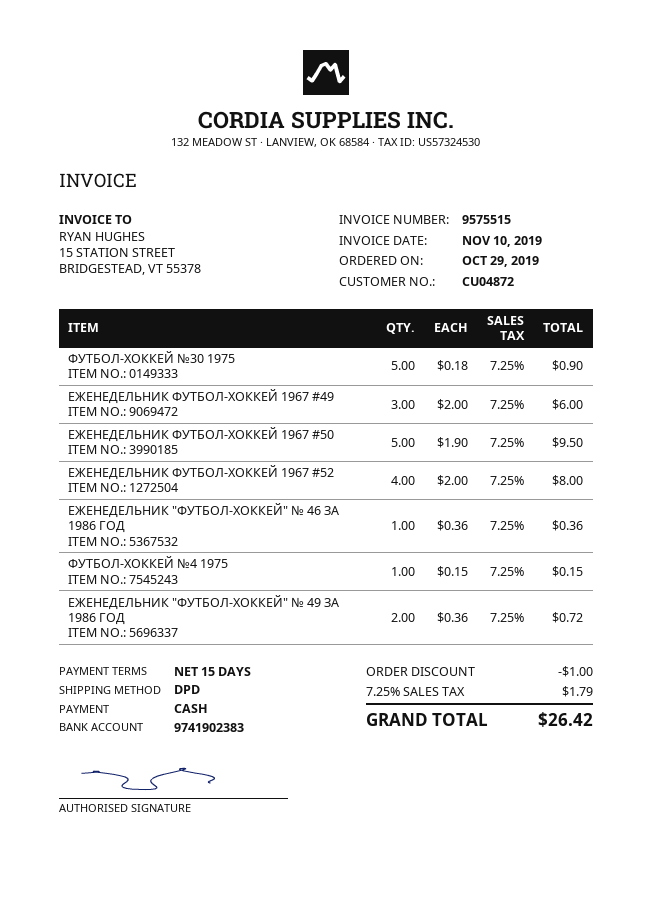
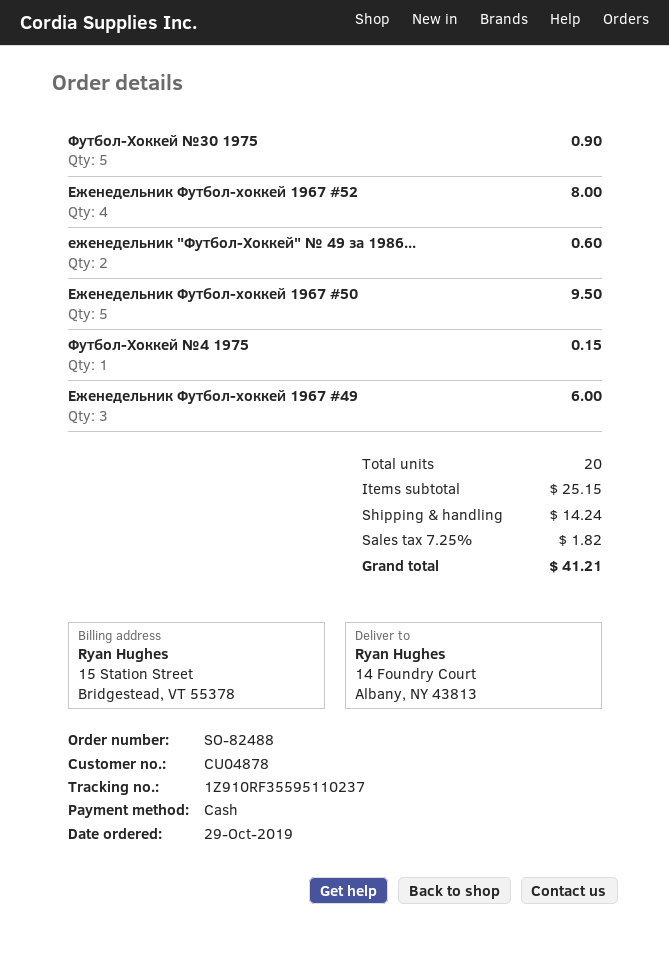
customer number: CU04872 -> CU04878
ЕЖЕНЕДЕЛЬНИК "ФУТБОЛ-ХОККЕЙ" № 46 ЗА 1986 ГОД: 1 for 0.36 -> none
ЕЖЕНЕДЕЛЬНИК "ФУТБОЛ-ХОККЕЙ" № 49 ЗА 1986 ГОД: 2 for 0.72 -> 2 for 0.60
discount: 1.00 -> none
shipping: none -> 14.24
tax: 7.25% = 1.79 -> 7.25% = 1.82
total: 26.42 -> 41.21

